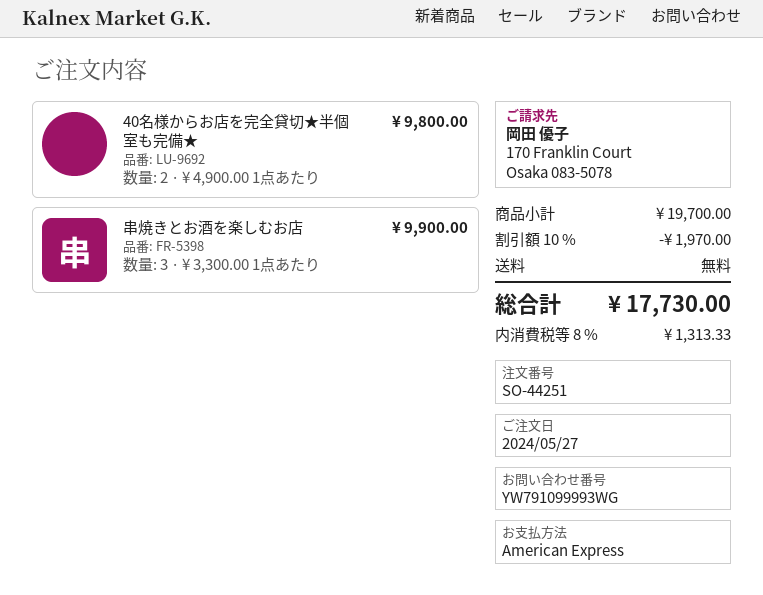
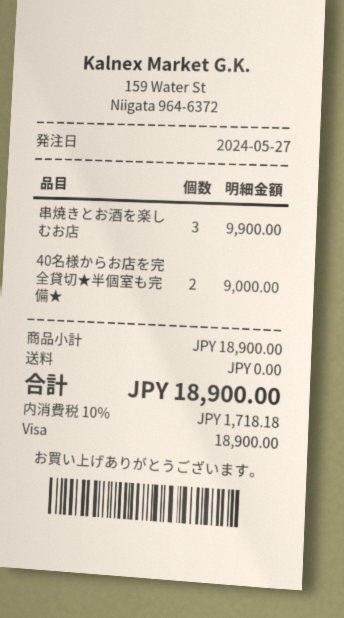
payment method: American Express -> Visa
40名様からお店を完全貸切★半個室も完備★: 2 for 9800.00 -> 2 for 9000.00
subtotal: 19700.00 -> 18900.00
discount: 10% = 1970.00 -> none
tax: 8% = 1313.33 -> 10% = 1718.18
total: 17730.00 -> 18900.00

